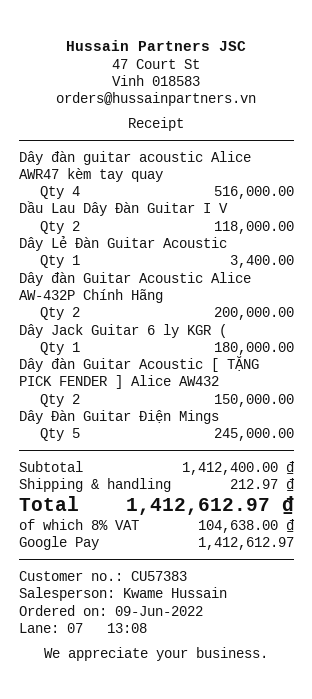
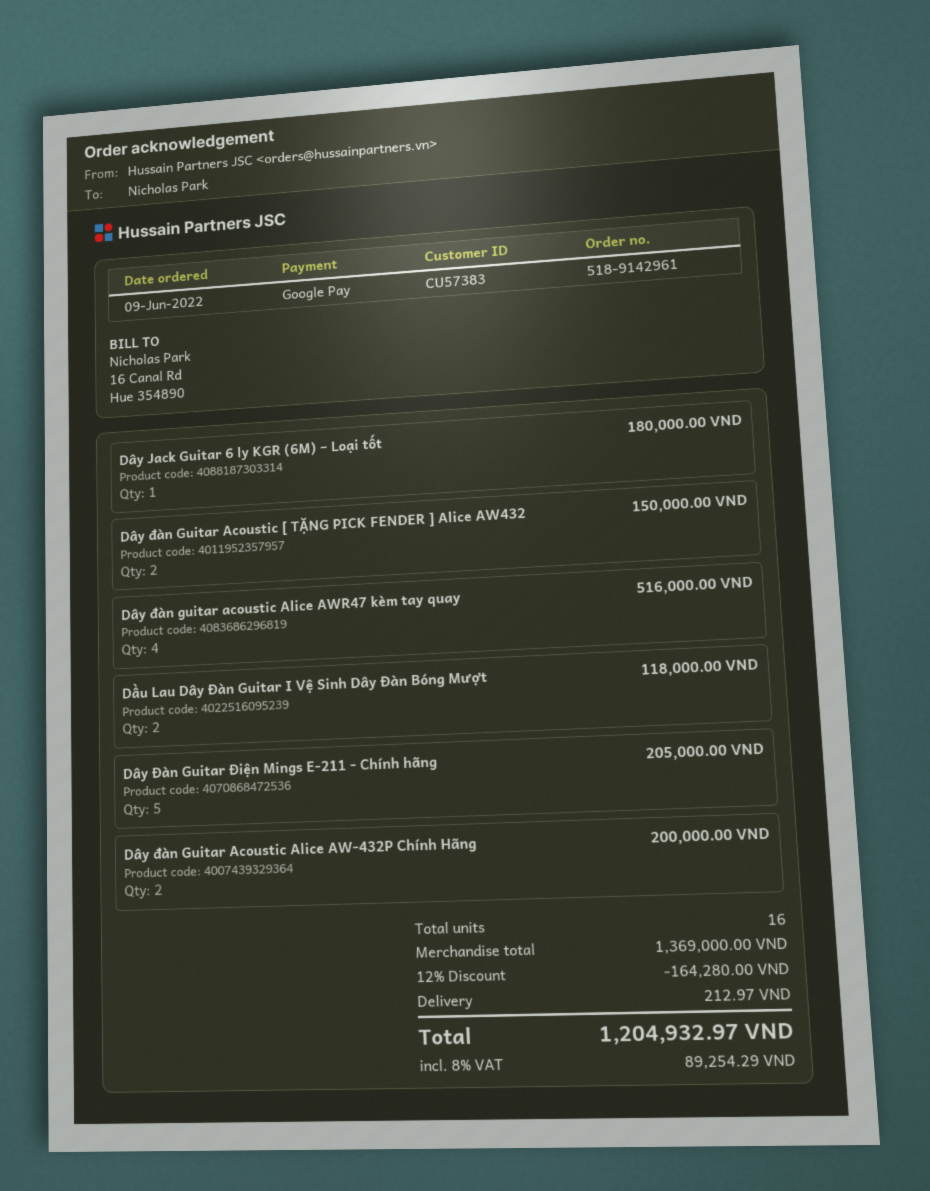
Dây Lẻ Đàn Guitar Acoustic: 1 for 3400.00 -> none
Dây Đàn Guitar Điện Mings: 5 for 245000.00 -> 5 for 205000.00
subtotal: 1412400.00 -> 1369000.00
discount: none -> 12% = 164280.00
tax: 8% = 104638.00 -> 8% = 89254.29
total: 1412612.97 -> 1204932.97

